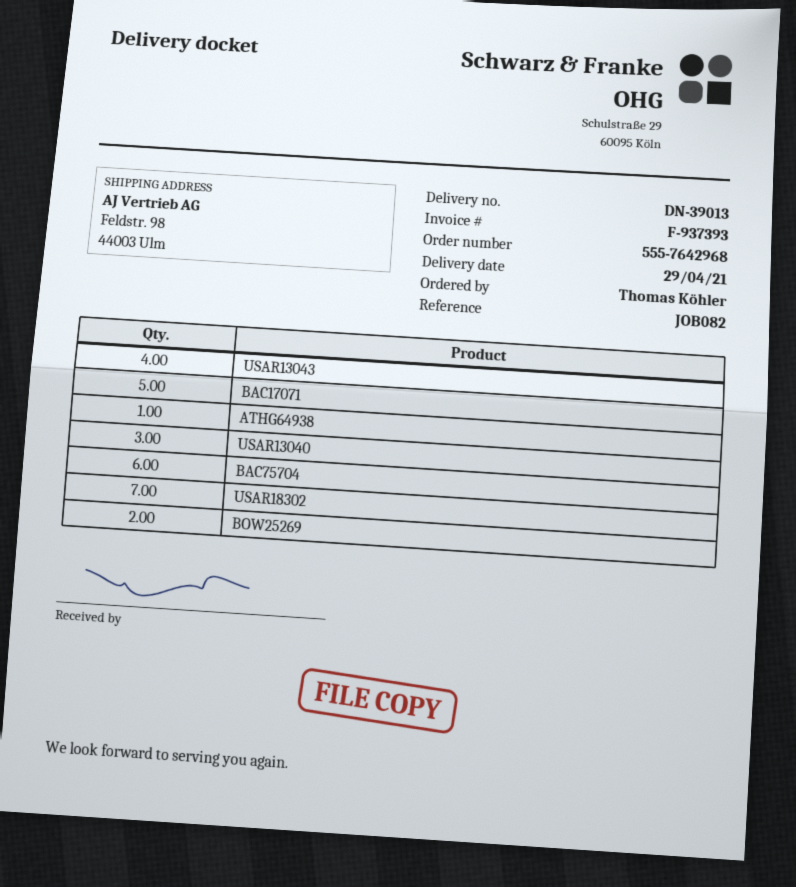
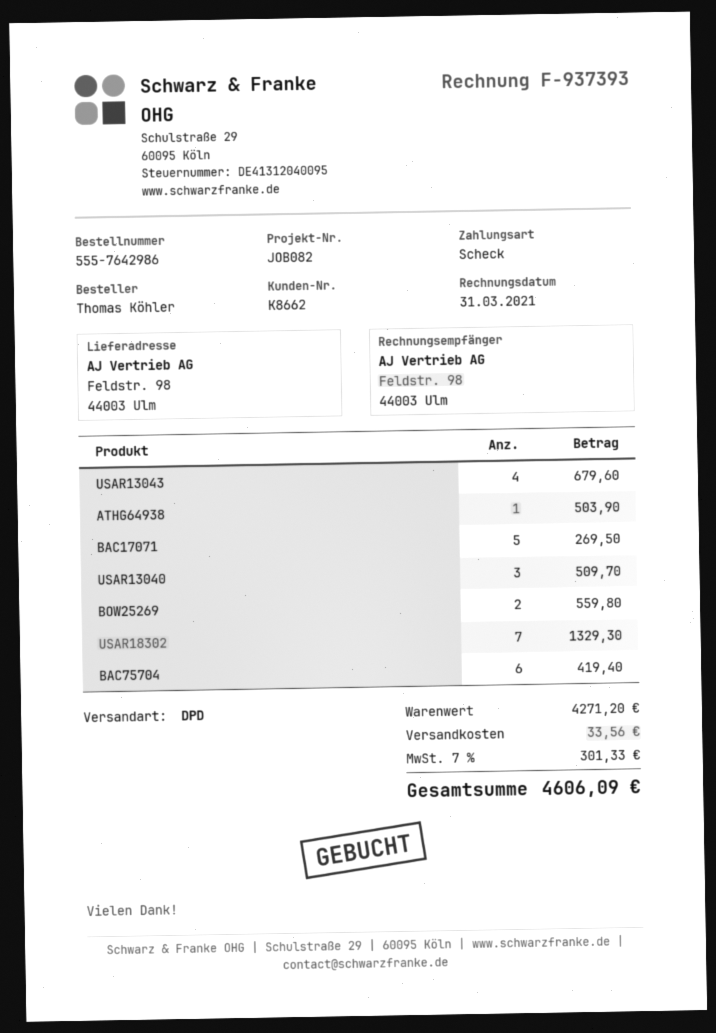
order number: 555-7642968 -> 555-7642986

